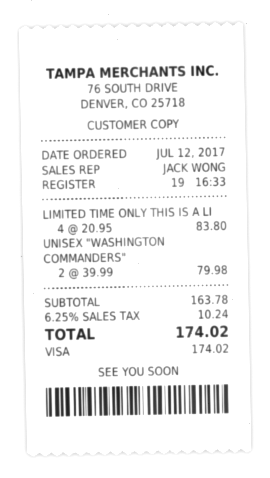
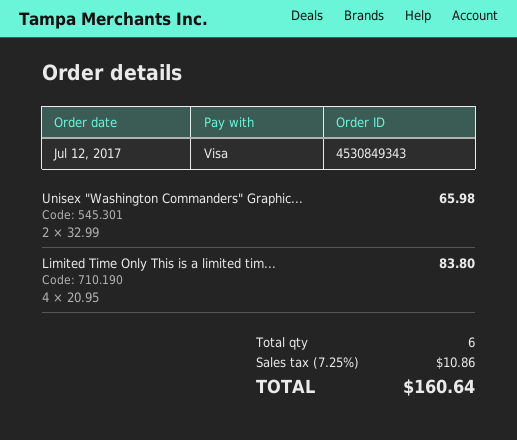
UNISEX "WASHINGTON COMMANDERS": 2 x 39.99 = 79.98 -> 2 x 32.99 = 65.98
tax: 6.25% = 10.24 -> 7.25% = 10.86
total: 174.02 -> 160.64

